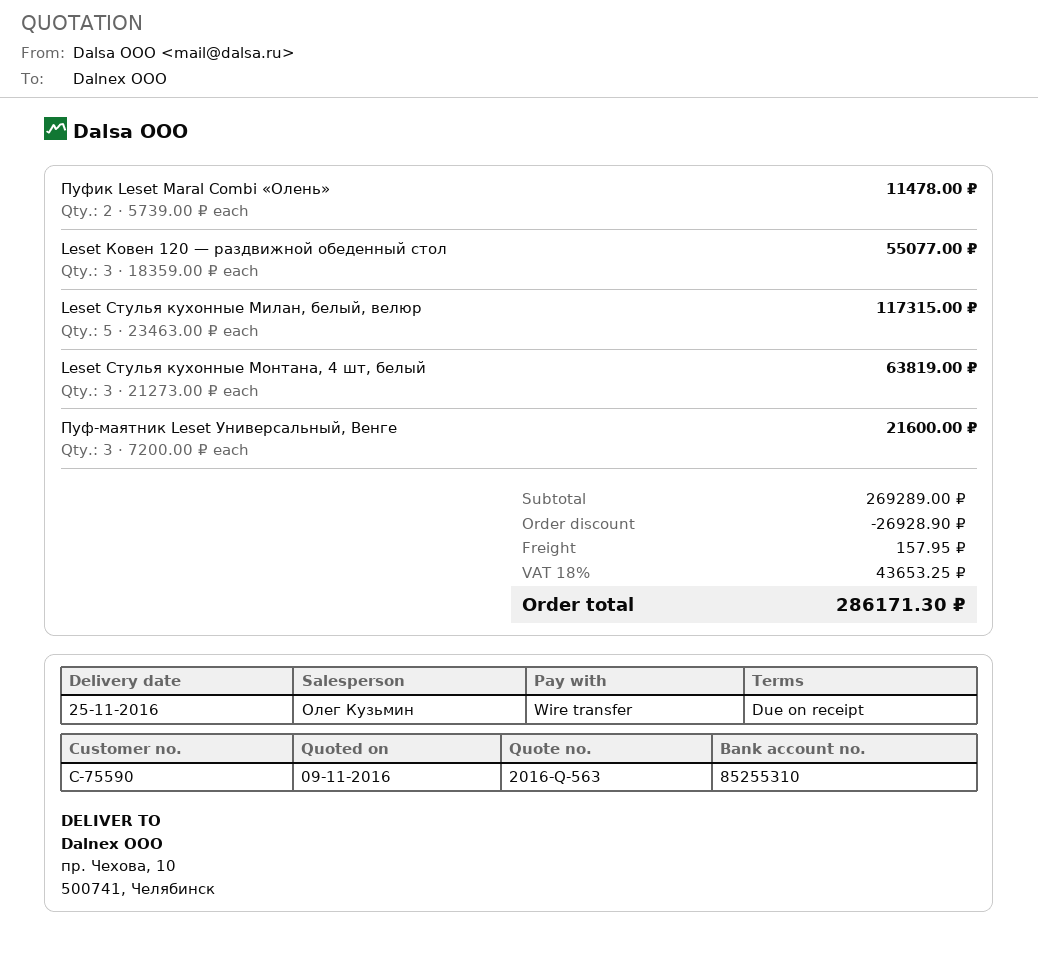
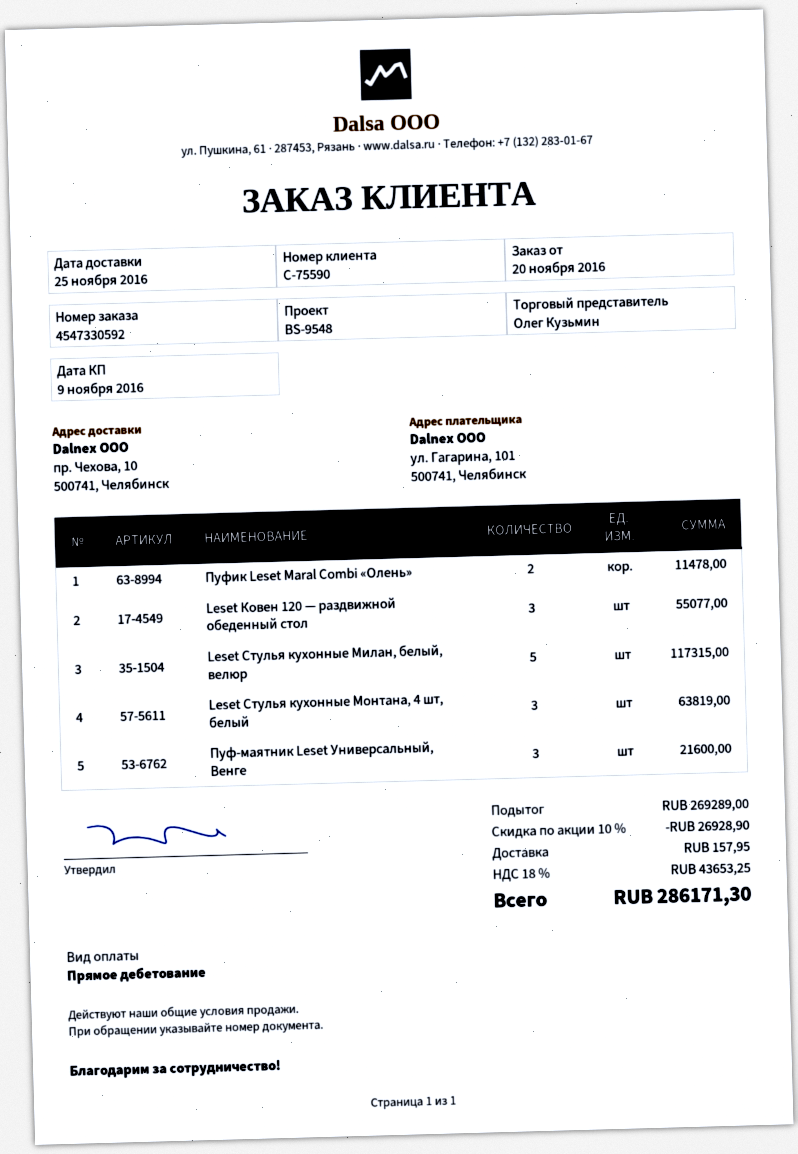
payment method: bank transfer -> direct debit

